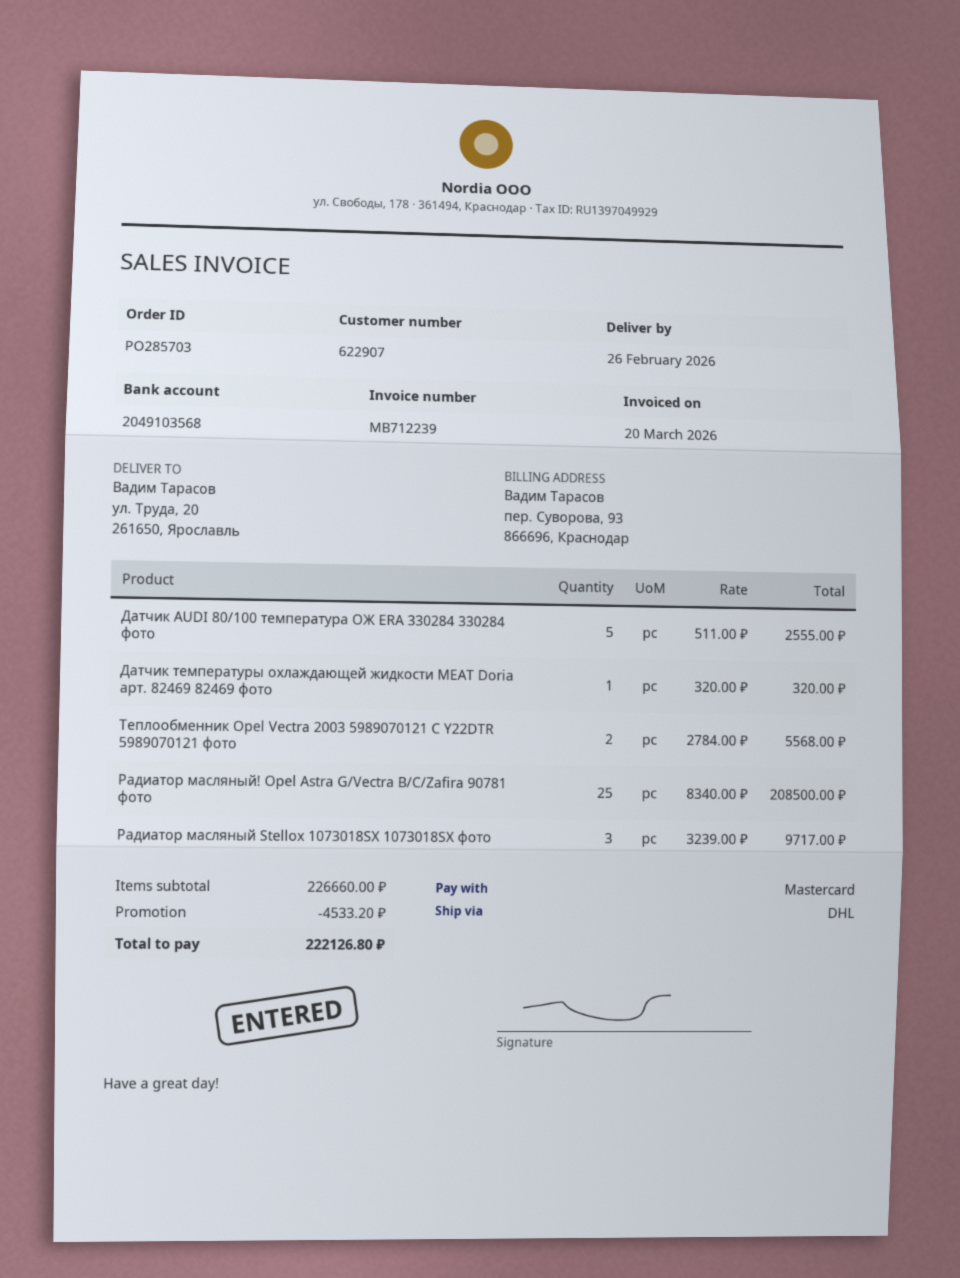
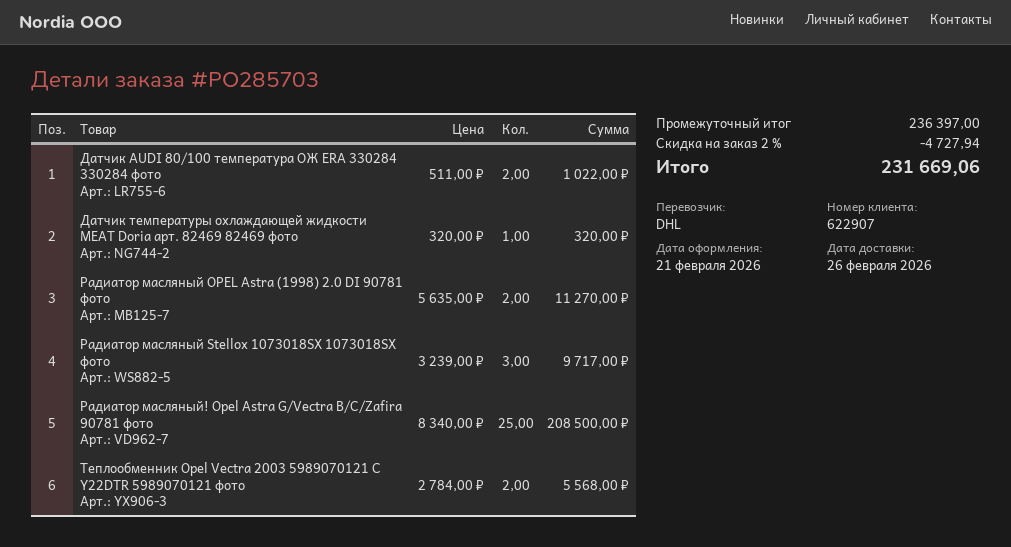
Датчик AUDI 80/100 температура ОЖ ERA 330284 330284 фото: 5 x 511.00 = 2555.00 -> 2 x 511.00 = 1022.00
Радиатор масляный OPEL Astra (1998) 2.0 DI 90781 фото: none -> 2 x 5635.00 = 11270.00
subtotal: 226660.00 -> 236397.00
discount: 4533.20 -> 4727.94
total: 222126.80 -> 231669.06

